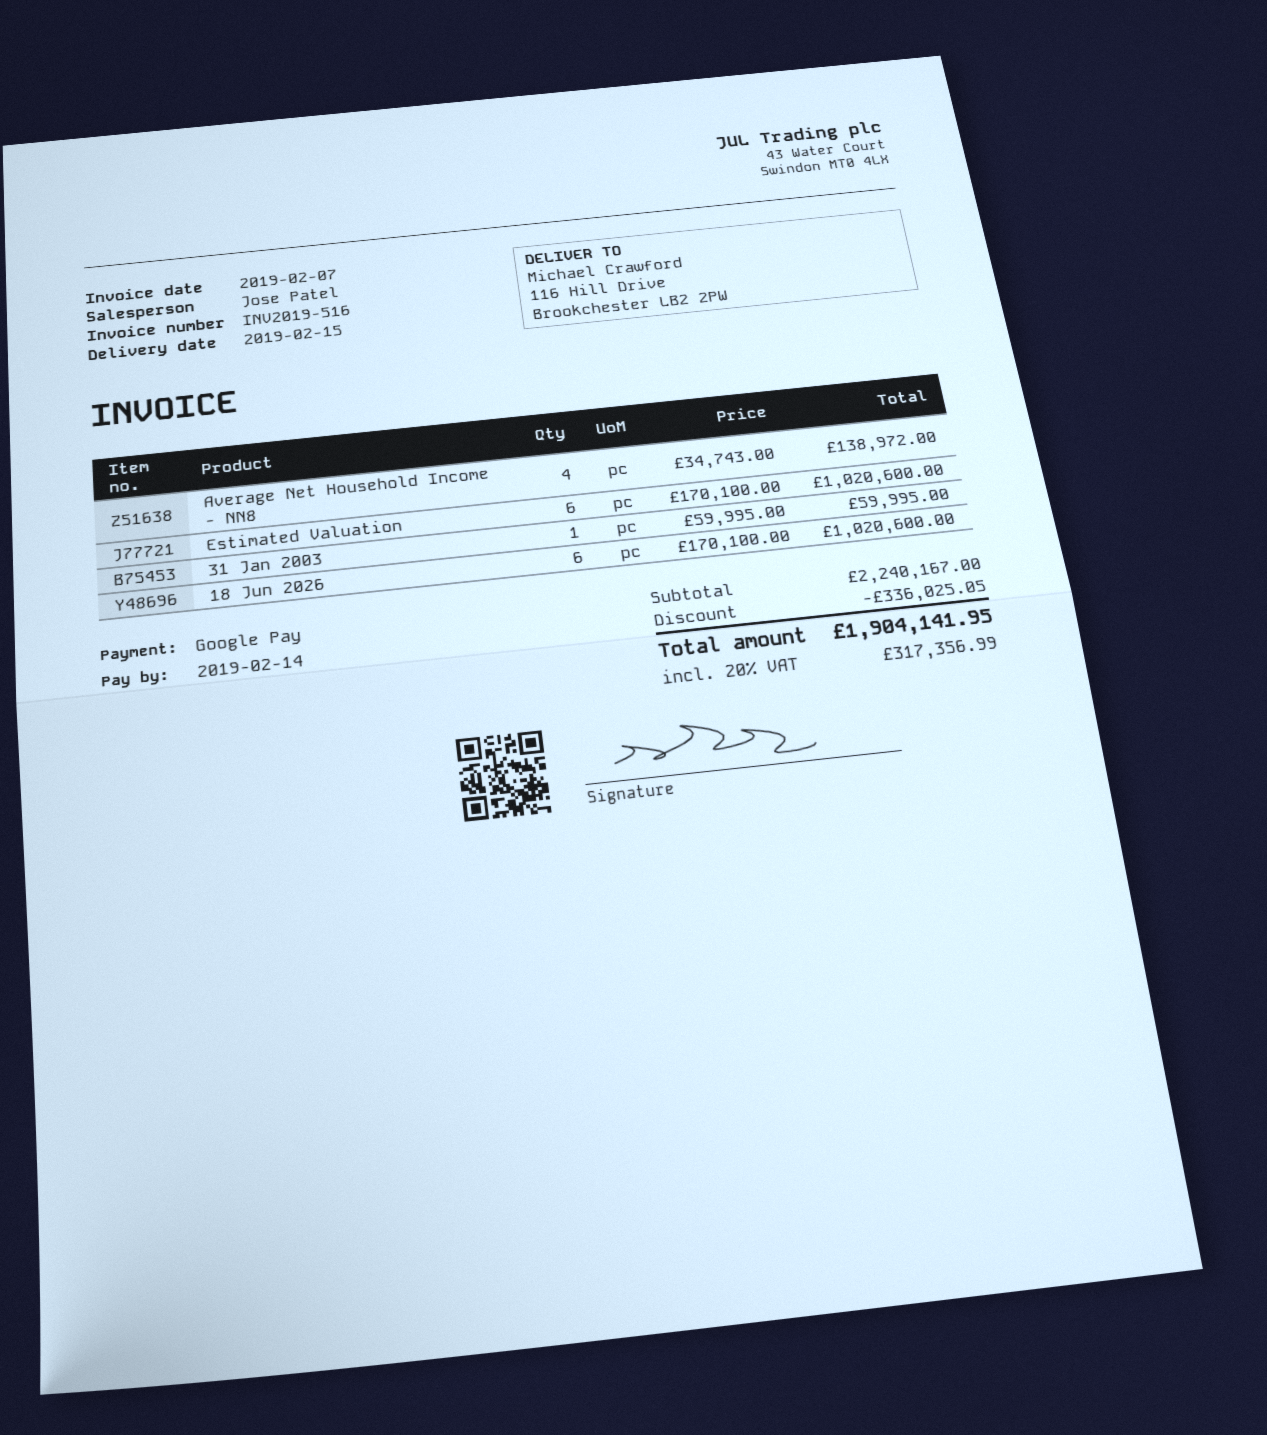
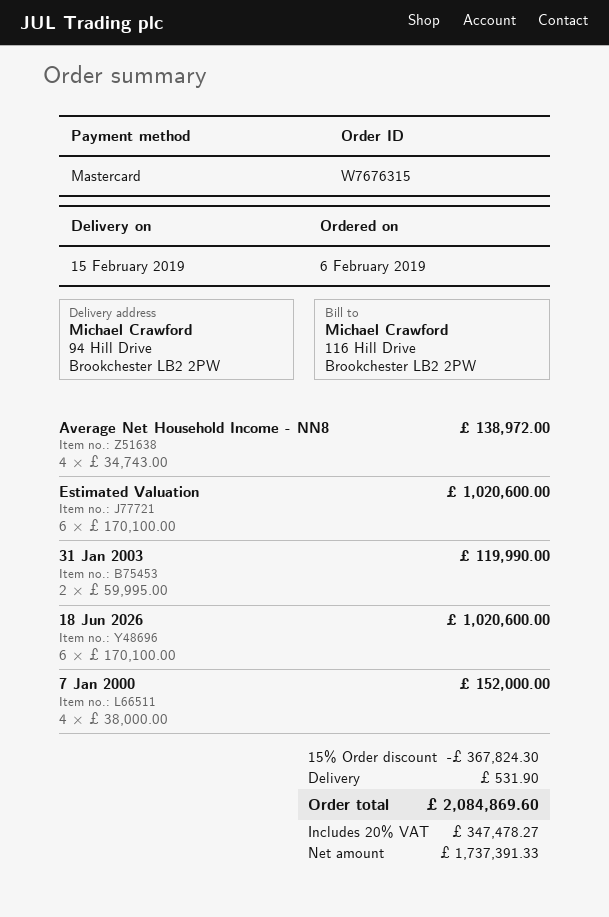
payment method: Google Pay -> Mastercard
ship to: 116 Hill Drive, Brookchester LB2 2PW -> 94 Hill Drive, Brookchester LB2 2PW
31 Jan 2003: 1 x 59995.00 = 59995.00 -> 2 x 59995.00 = 119990.00
7 Jan 2000: none -> 4 x 38000.00 = 152000.00
discount: 336025.05 -> 367824.30
shipping: none -> 531.90
tax: 20% = 317356.99 -> 20% = 347478.27
total: 1904141.95 -> 2084869.60

